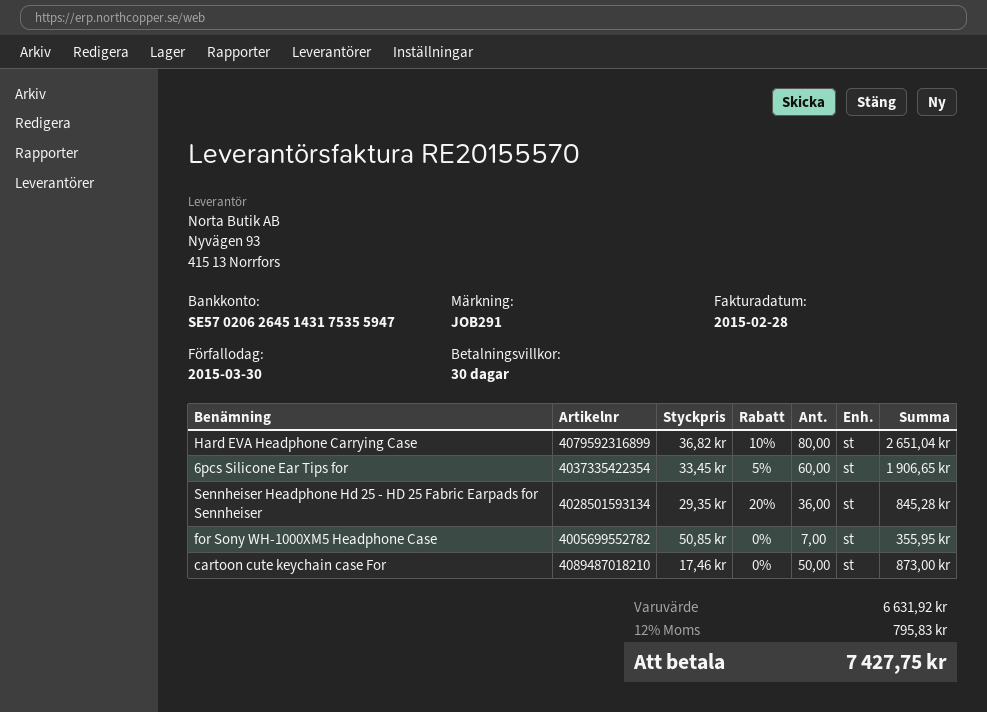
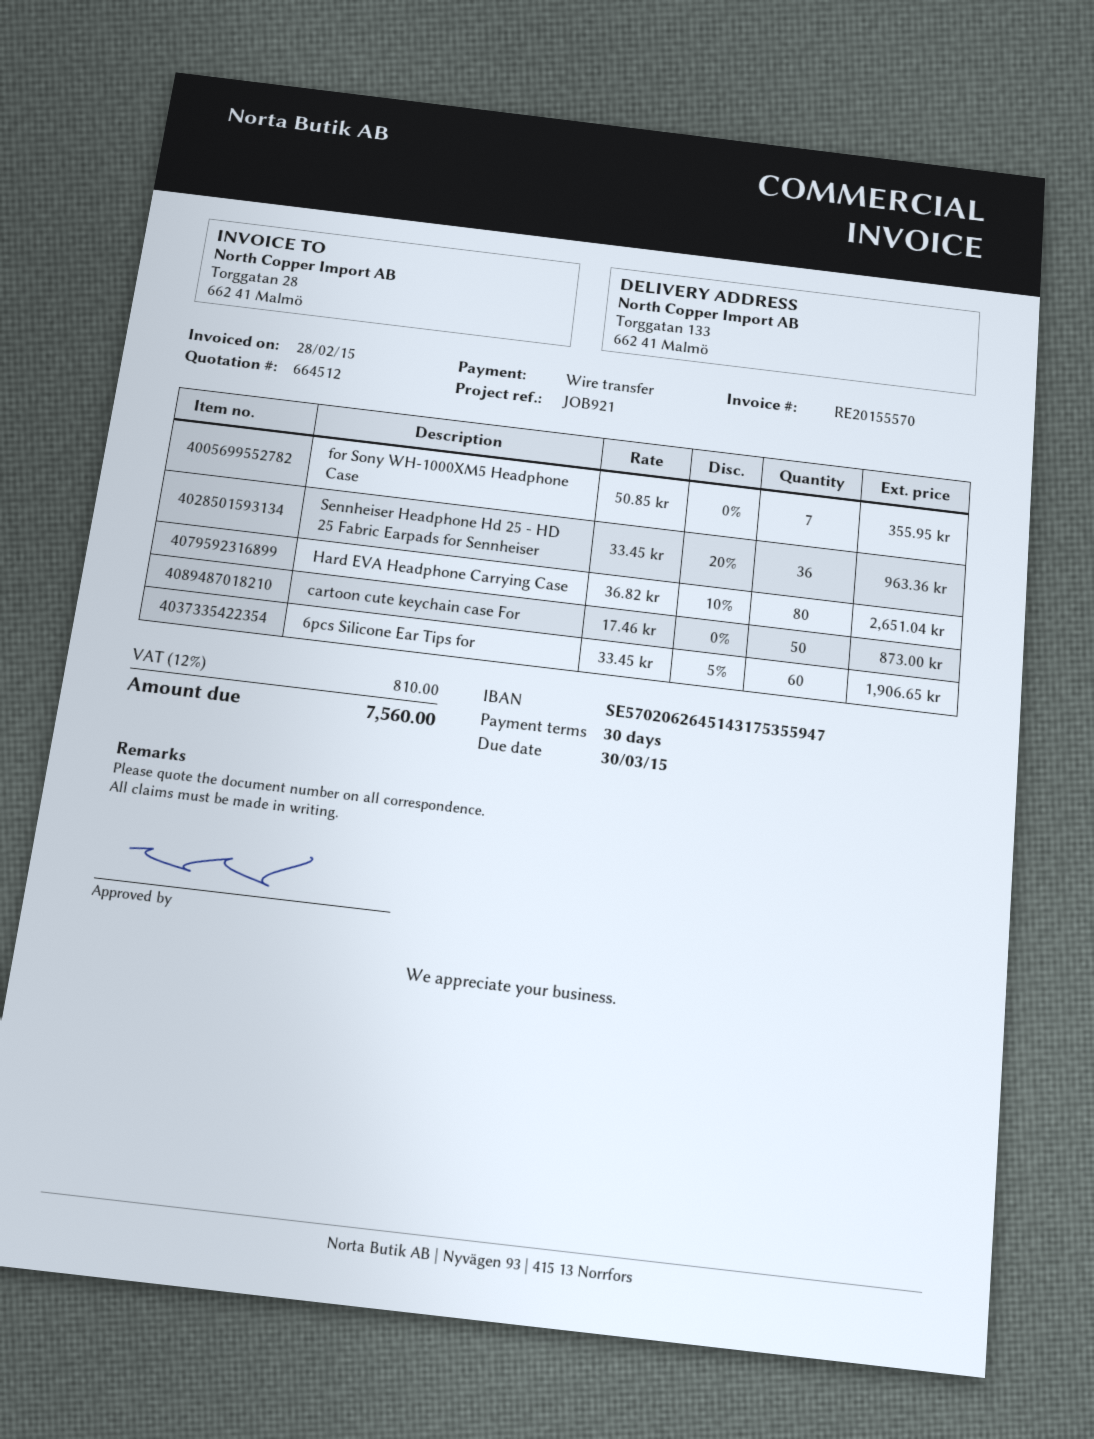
reference: JOB291 -> JOB921
Sennheiser Headphone Hd 25 - HD 25 Fabric Earpads for Sennheiser: 36 x 29.35 - 20% = 845.28 -> 36 x 33.45 - 20% = 963.36
tax: 12% = 795.83 -> 12% = 810.00
total: 7427.75 -> 7560.00

